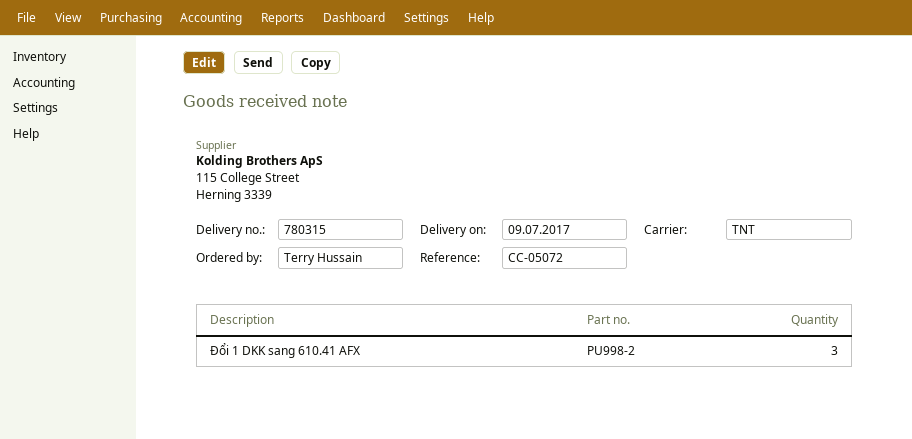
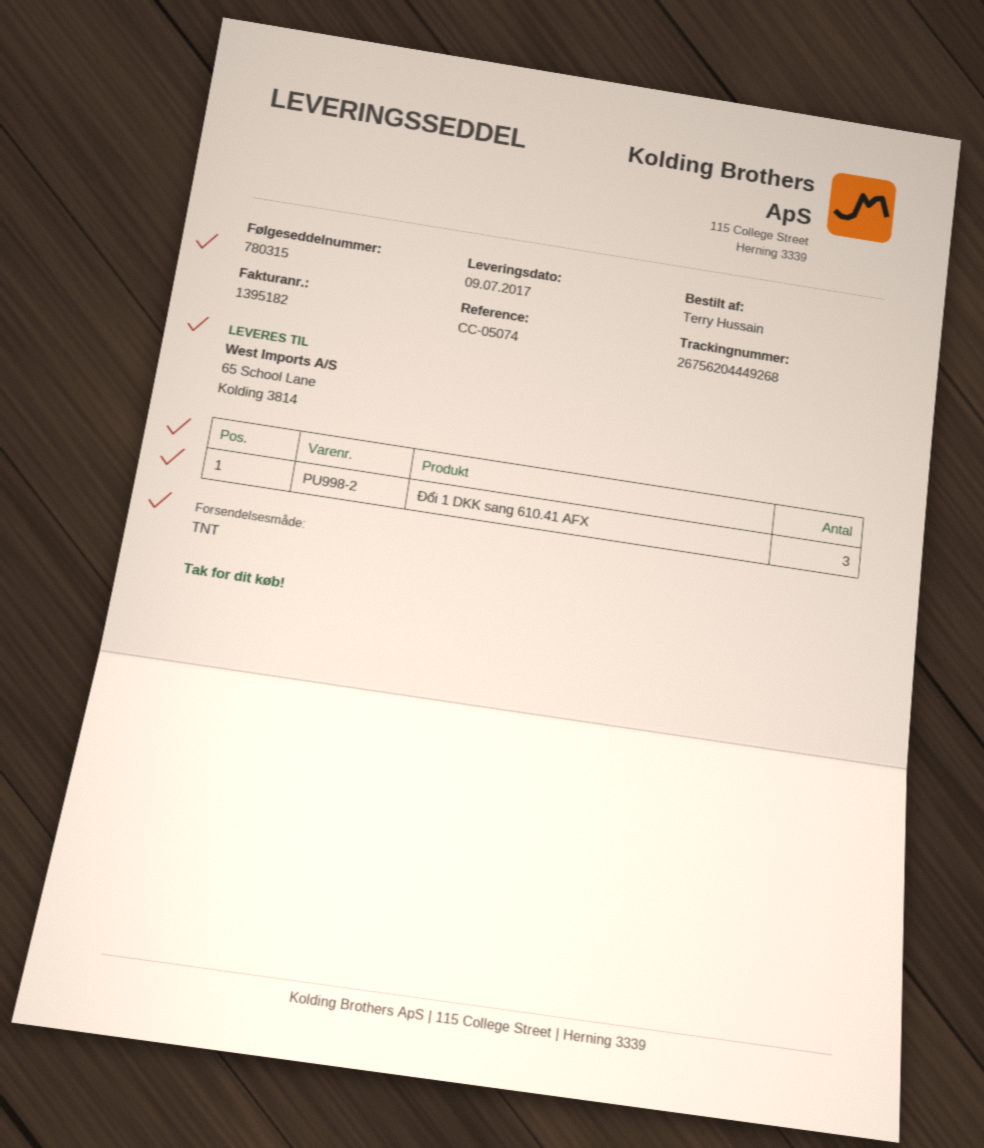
reference: CC-05072 -> CC-05074

